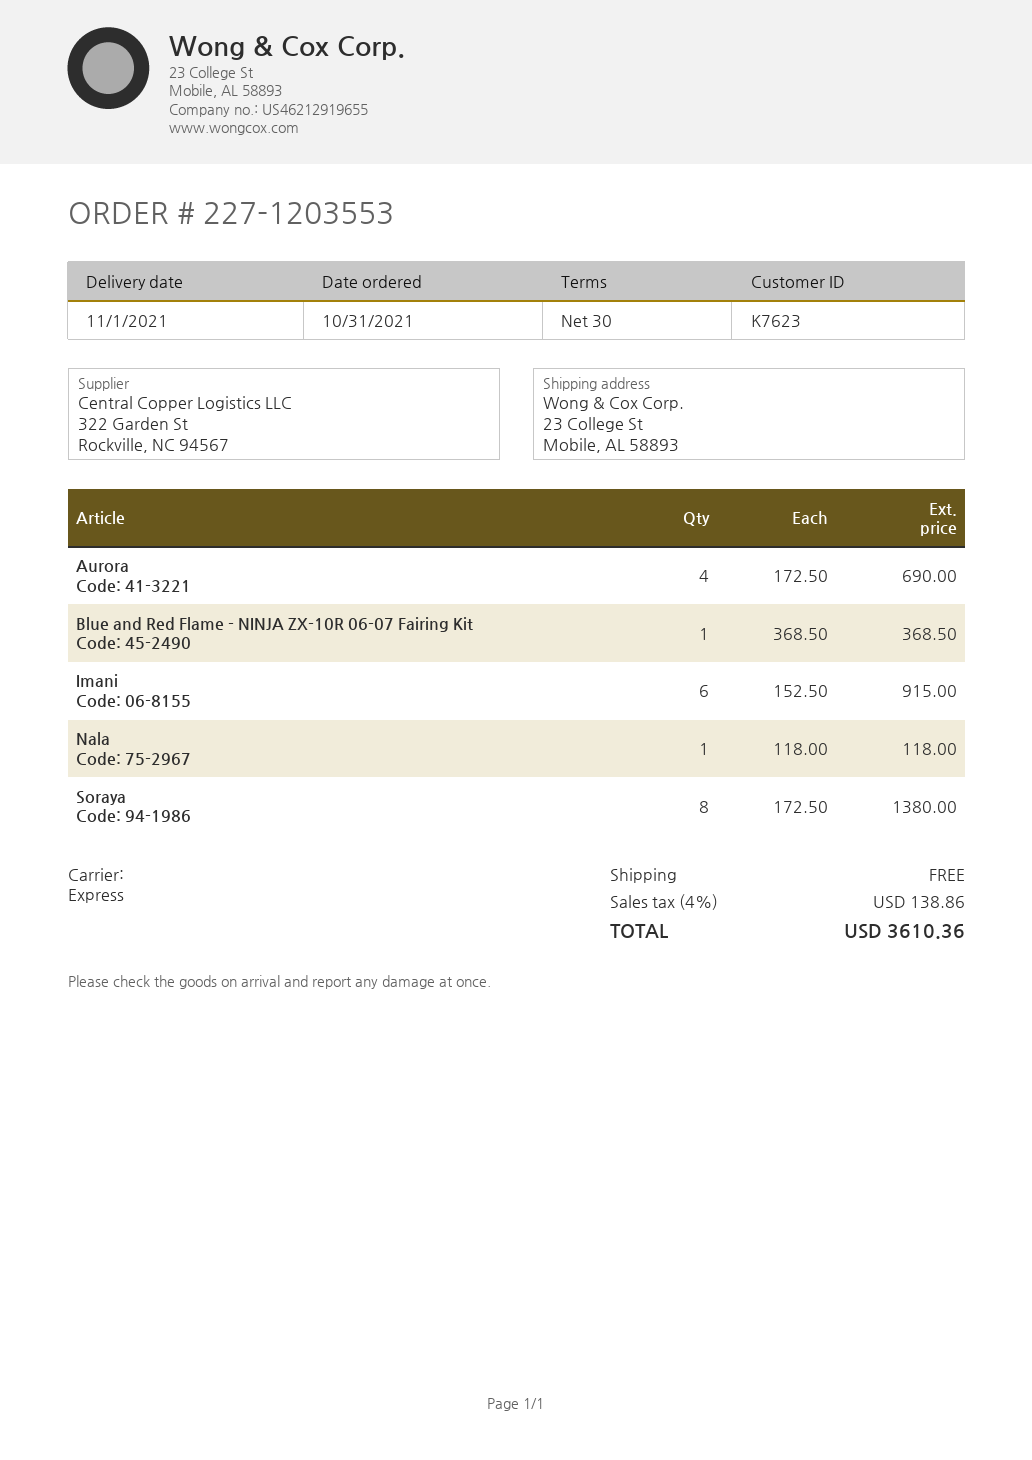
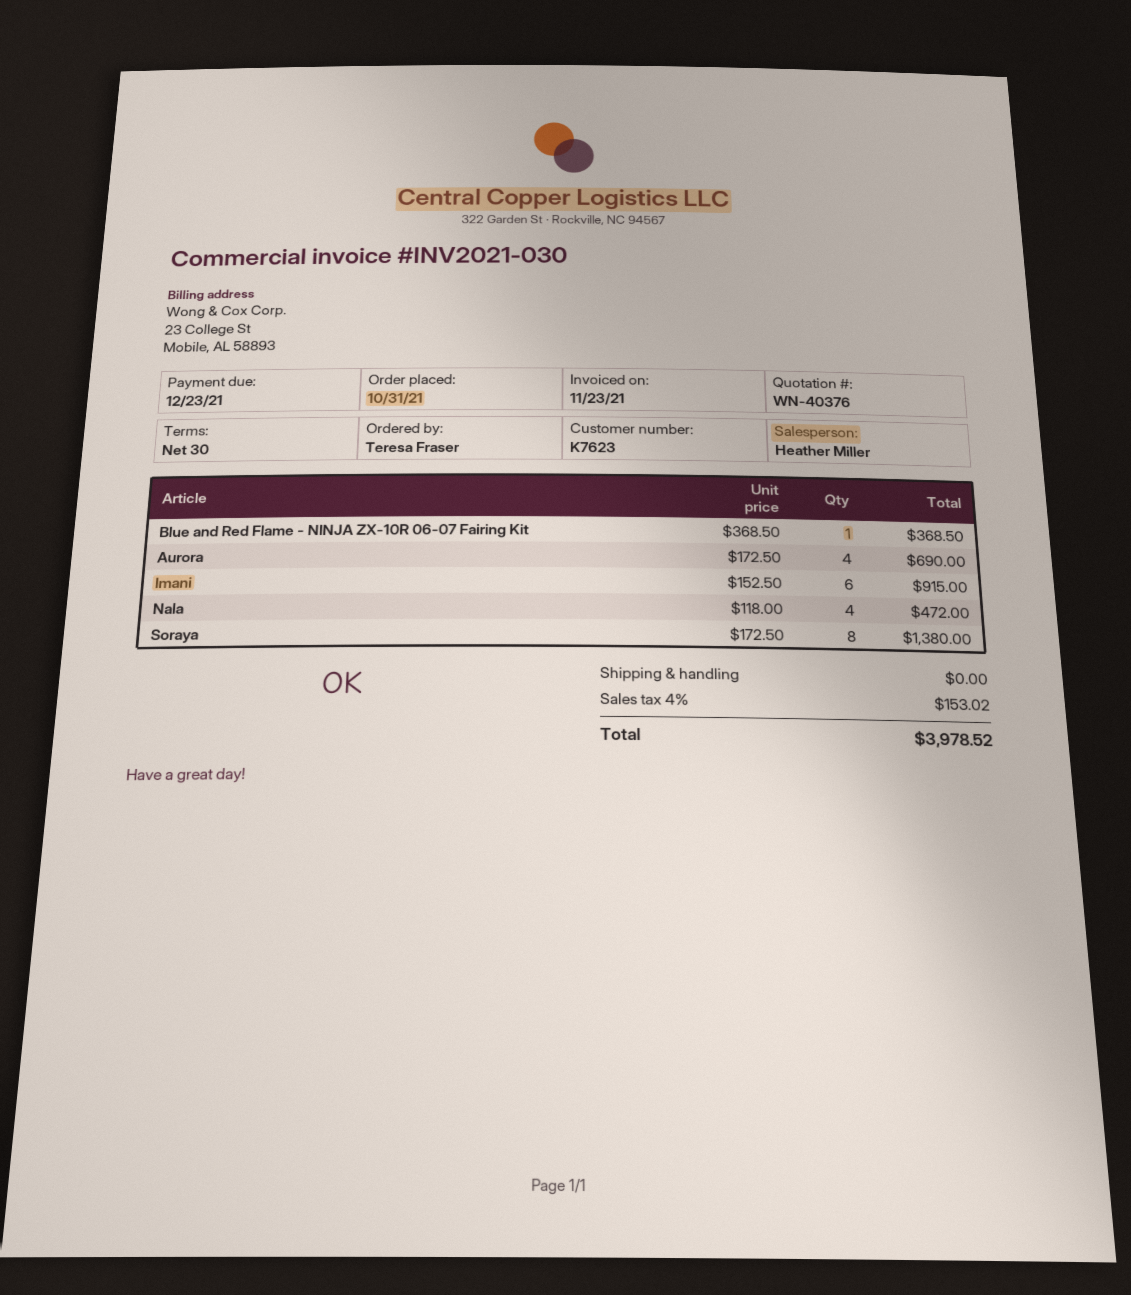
Nala: 1 x 118.00 = 118.00 -> 4 x 118.00 = 472.00
tax: 4% = 138.86 -> 4% = 153.02
total: 3610.36 -> 3978.52

